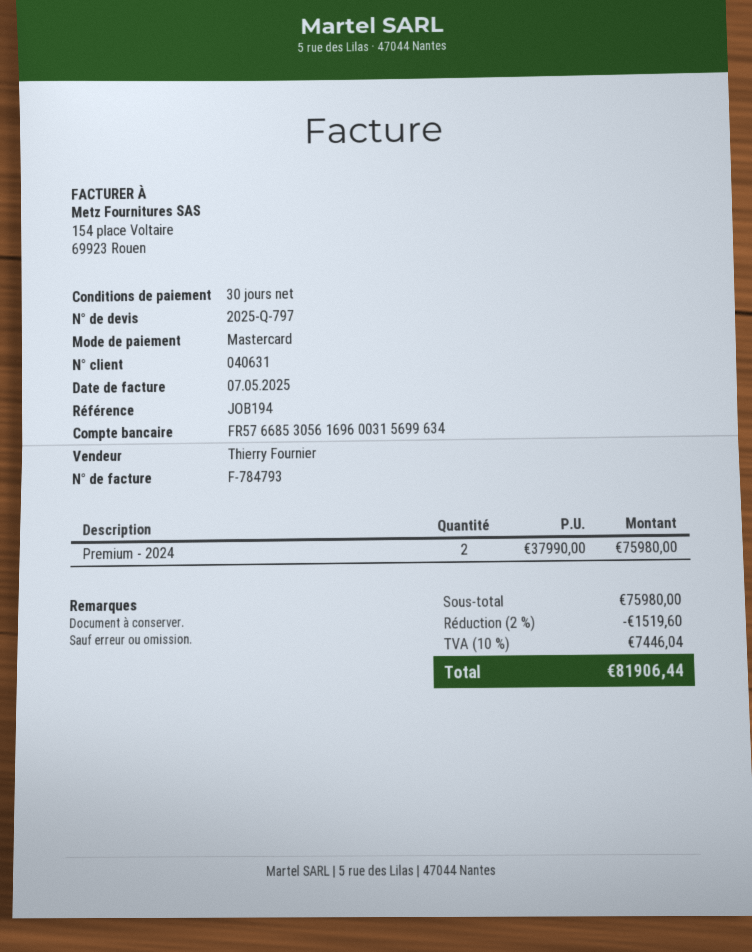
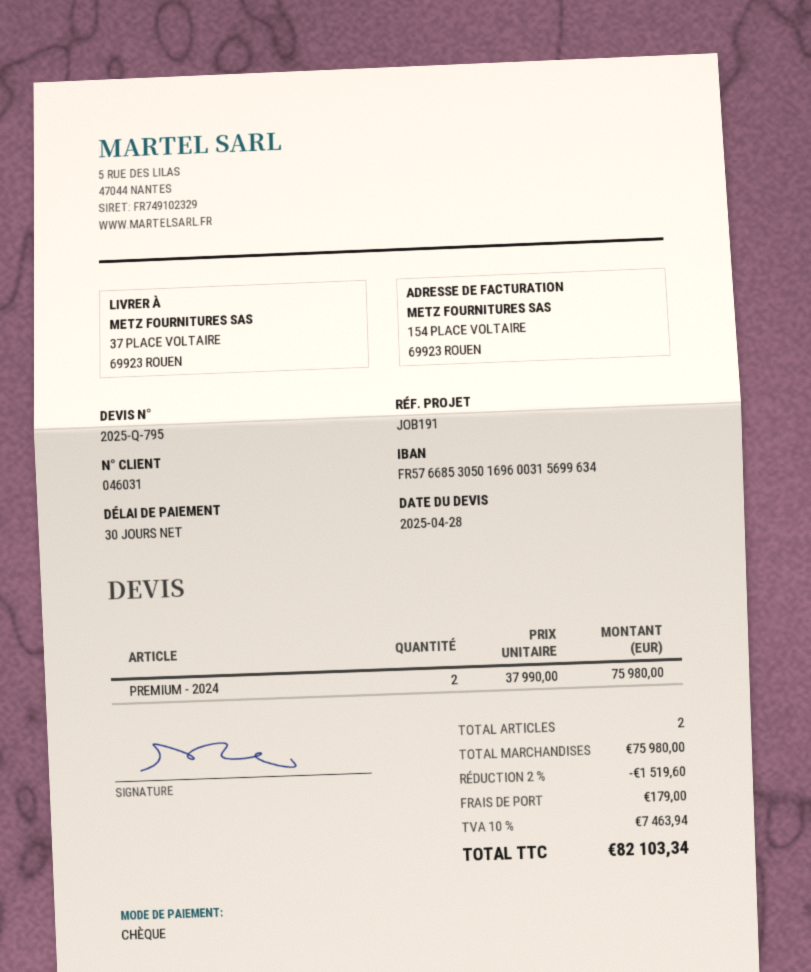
quote number: 2025-Q-797 -> 2025-Q-795
customer number: 040631 -> 046031
reference: JOB194 -> JOB191
payment method: Mastercard -> cheque
bank account: FR5766853056169600315699634 -> FR5766853050169600315699634
shipping: none -> 179.00
tax: 10% = 7446.04 -> 10% = 7463.94
total: 81906.44 -> 82103.34

